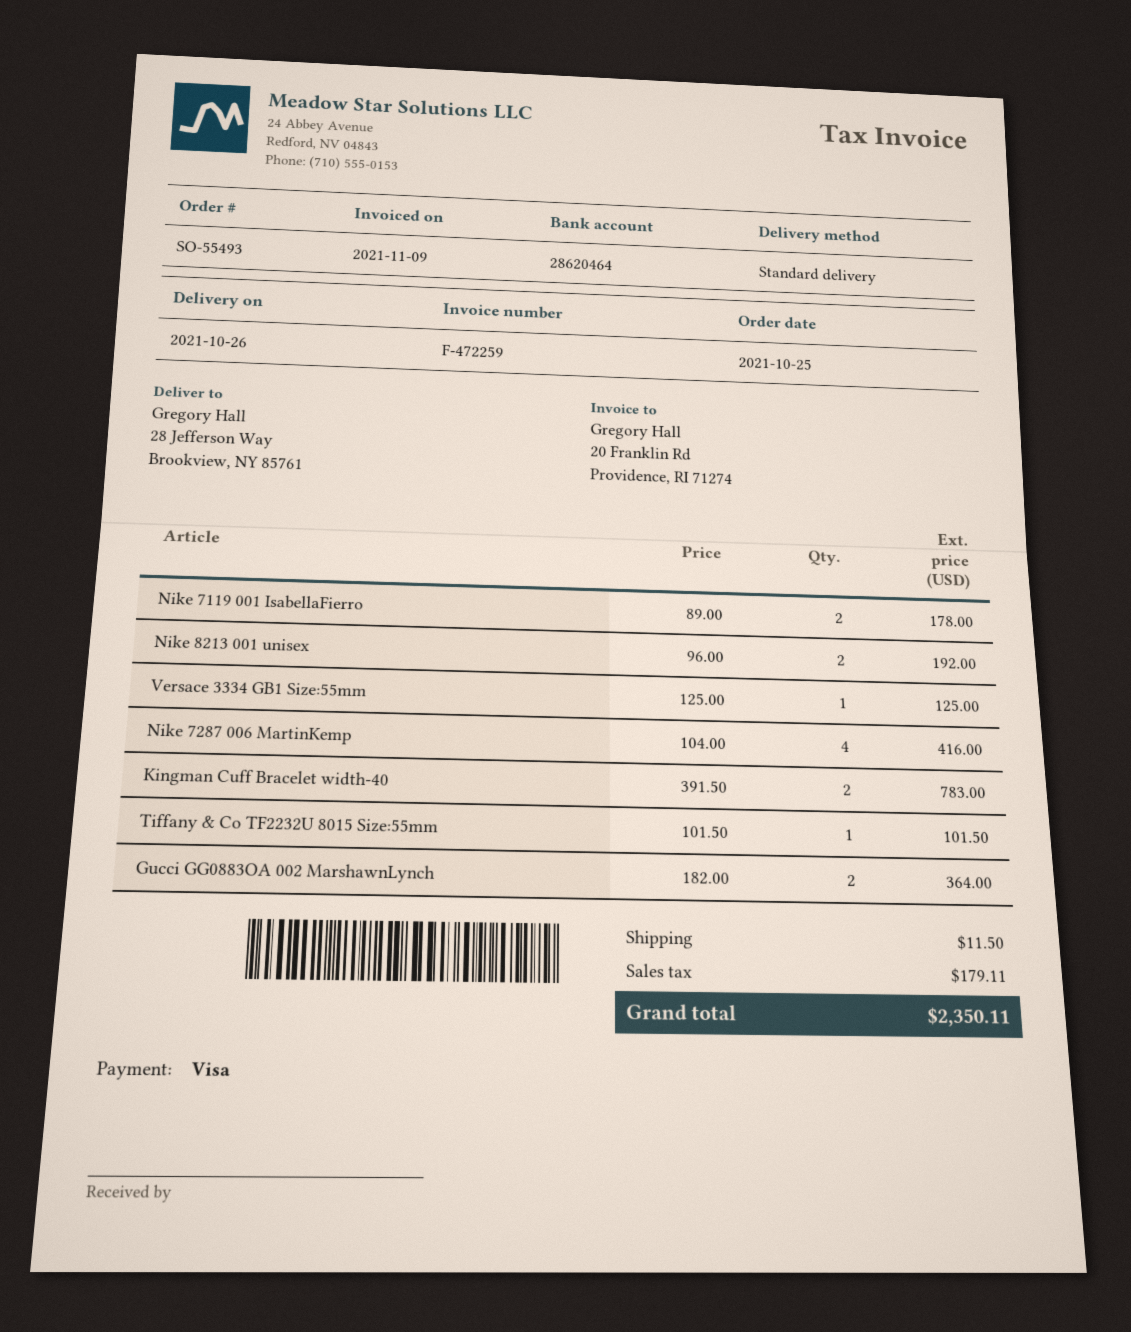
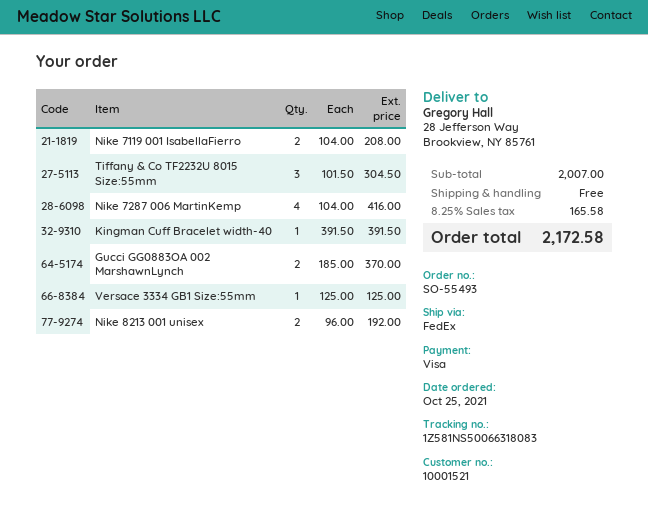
shipping method: standard -> FedEx
Nike 7119 001 IsabellaFierro: 2 x 89.00 = 178.00 -> 2 x 104.00 = 208.00
Kingman Cuff Bracelet width-40: 2 x 391.50 = 783.00 -> 1 x 391.50 = 391.50
Tiffany & Co TF2232U 8015 Size:55mm: 1 x 101.50 = 101.50 -> 3 x 101.50 = 304.50
Gucci GG0883OA 002 MarshawnLynch: 2 x 182.00 = 364.00 -> 2 x 185.00 = 370.00
shipping: 11.50 -> 0.00
tax: 179.11 -> 165.58
total: 2350.11 -> 2172.58

